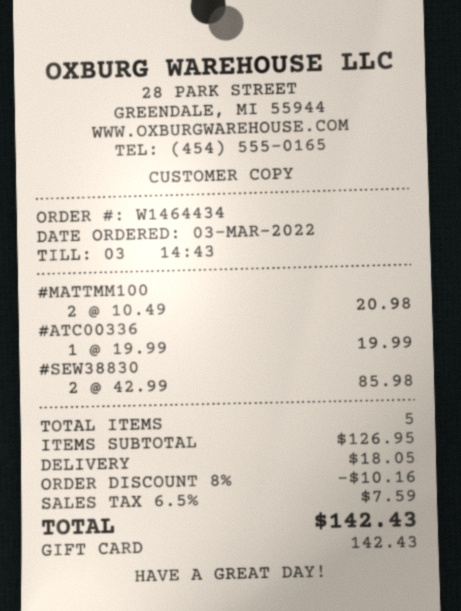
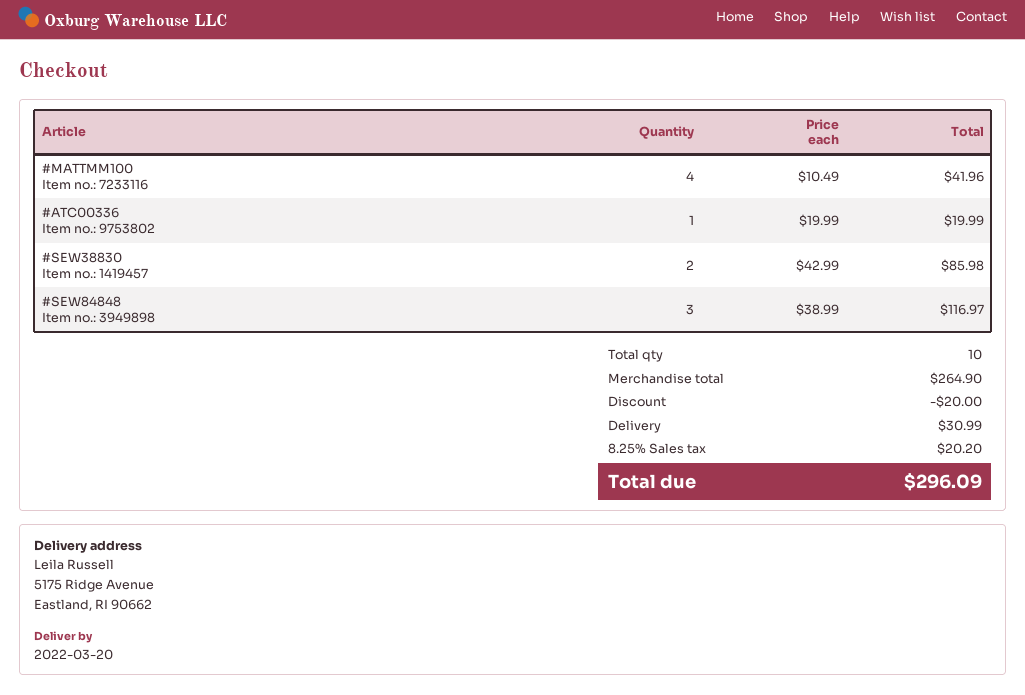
#MATTMM100: 2 x 10.49 = 20.98 -> 4 x 10.49 = 41.96
#SEW84848: none -> 3 x 38.99 = 116.97
total quantity: 5 -> 10
subtotal: 126.95 -> 264.90
discount: 10.16 -> 20.00
shipping: 18.05 -> 30.99
tax: 6.5% = 7.59 -> 8.25% = 20.20
total: 142.43 -> 296.09

